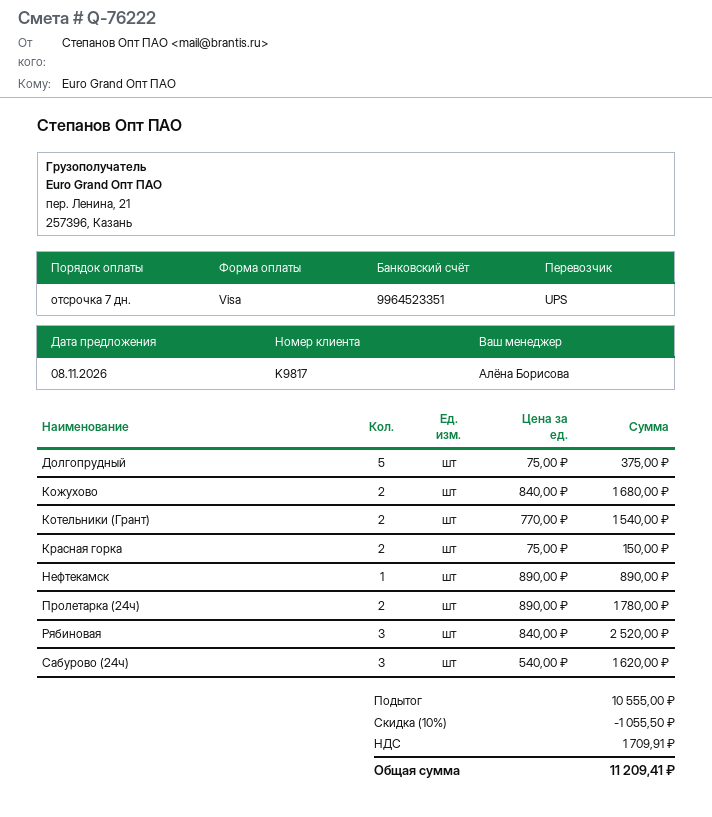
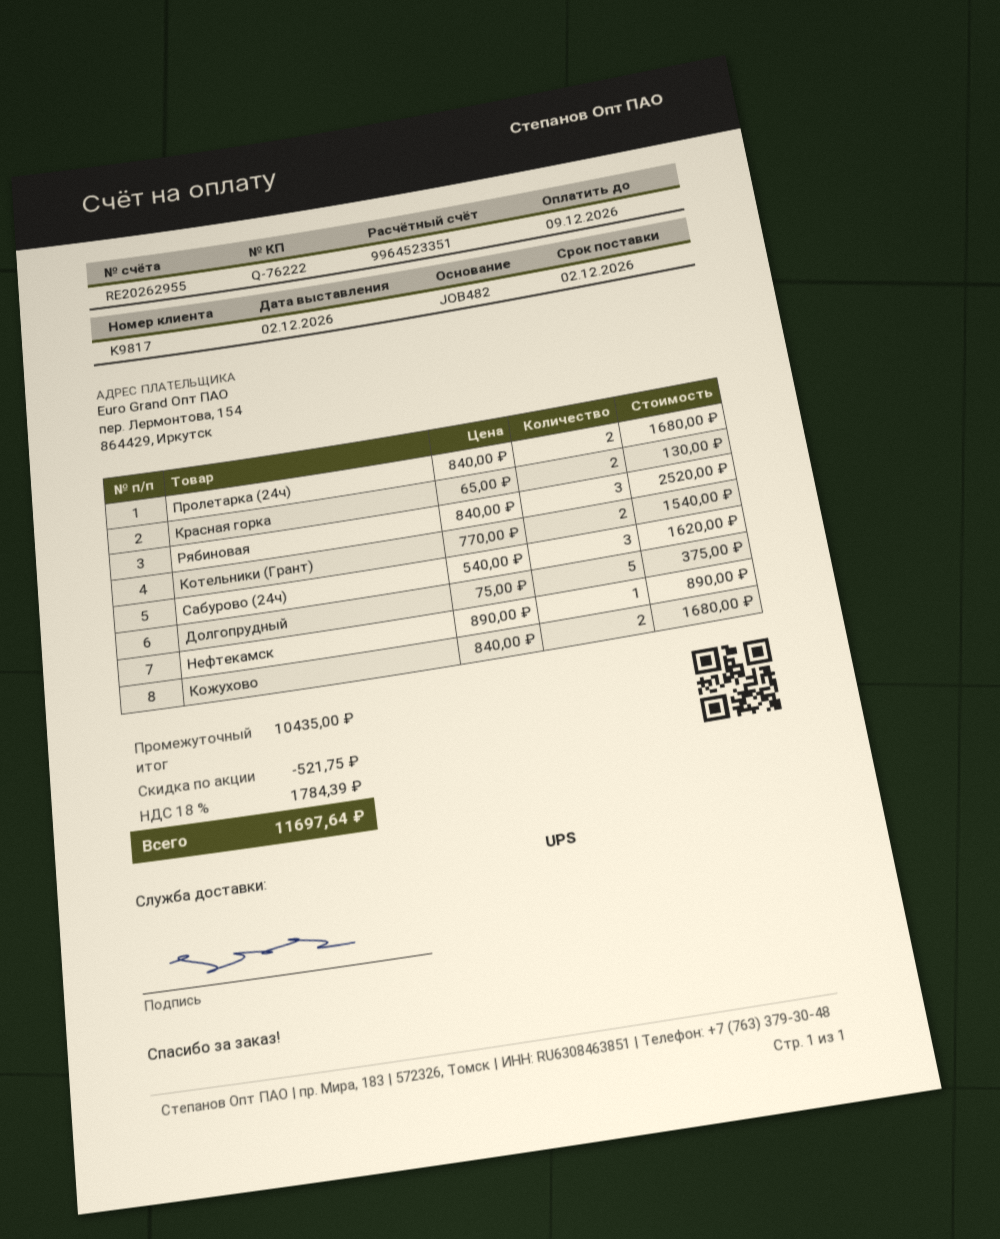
Красная горка: 2 x 75.00 = 150.00 -> 2 x 65.00 = 130.00
Пролетарка (24ч): 2 x 890.00 = 1780.00 -> 2 x 840.00 = 1680.00
subtotal: 10555.00 -> 10435.00
discount: 1055.50 -> 521.75
tax: 1709.91 -> 1784.39
total: 11209.41 -> 11697.64

